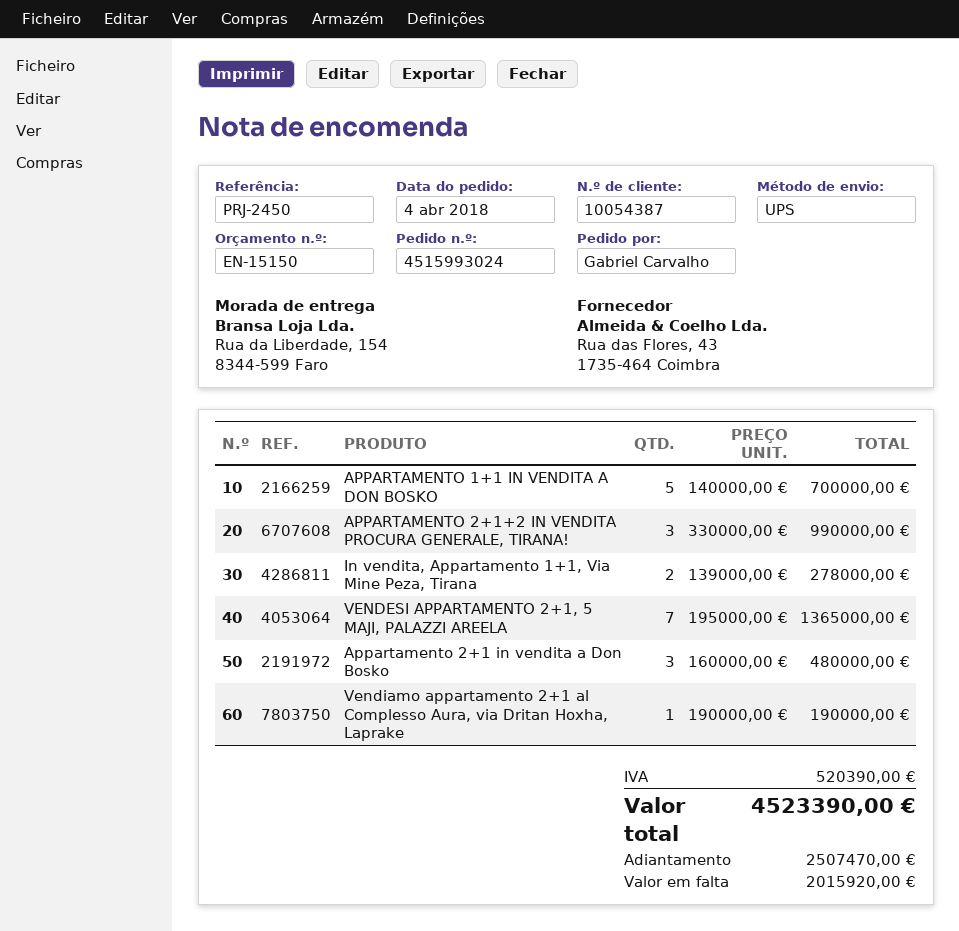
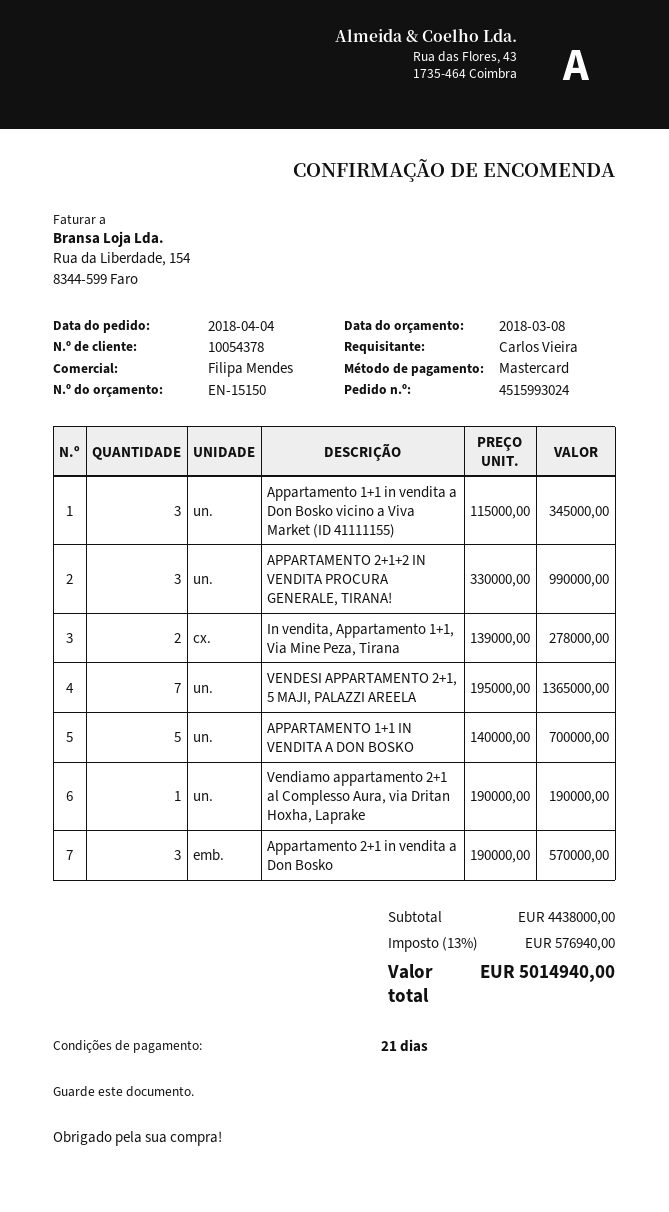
customer number: 10054387 -> 10054378
ordered by: Gabriel Carvalho -> Carlos Vieira
Appartamento 2+1 in vendita a Don Bosko: 3 x 160000.00 = 480000.00 -> 3 x 190000.00 = 570000.00
Appartamento 1+1 in vendita a Don Bosko vicino a Viva Market (ID 41111155): none -> 3 x 115000.00 = 345000.00
tax: 520390.00 -> 576940.00
total: 4523390.00 -> 5014940.00

